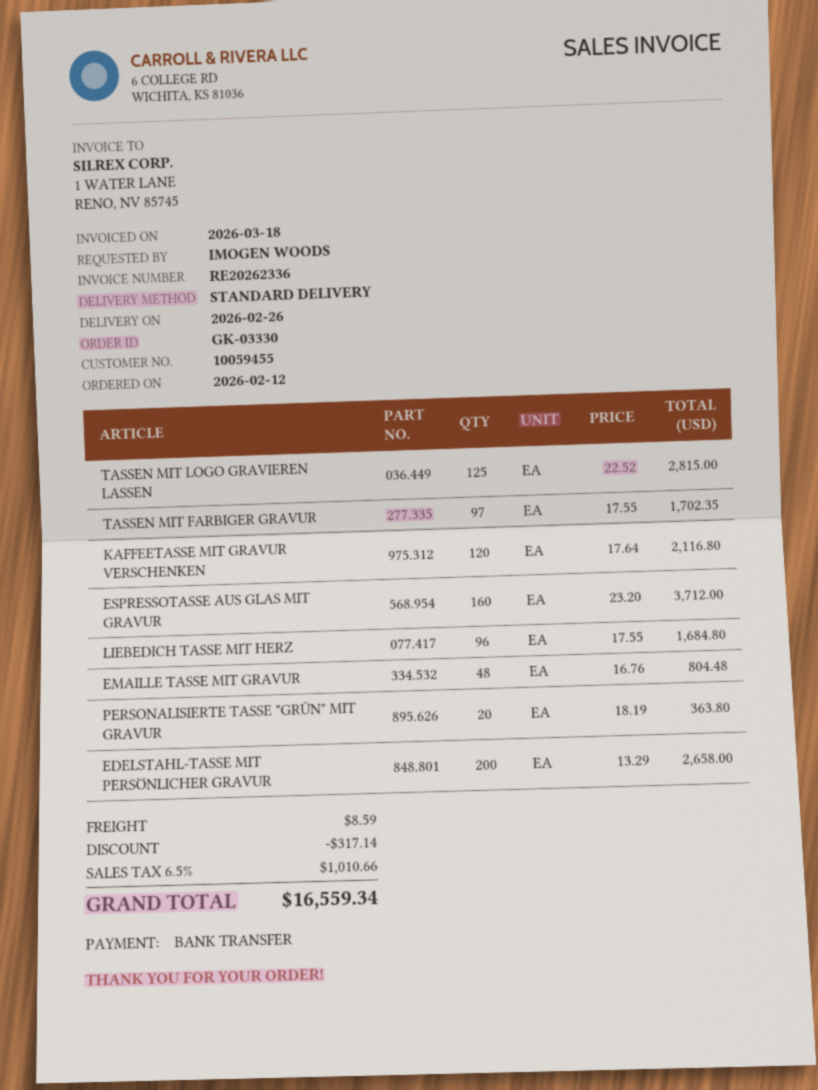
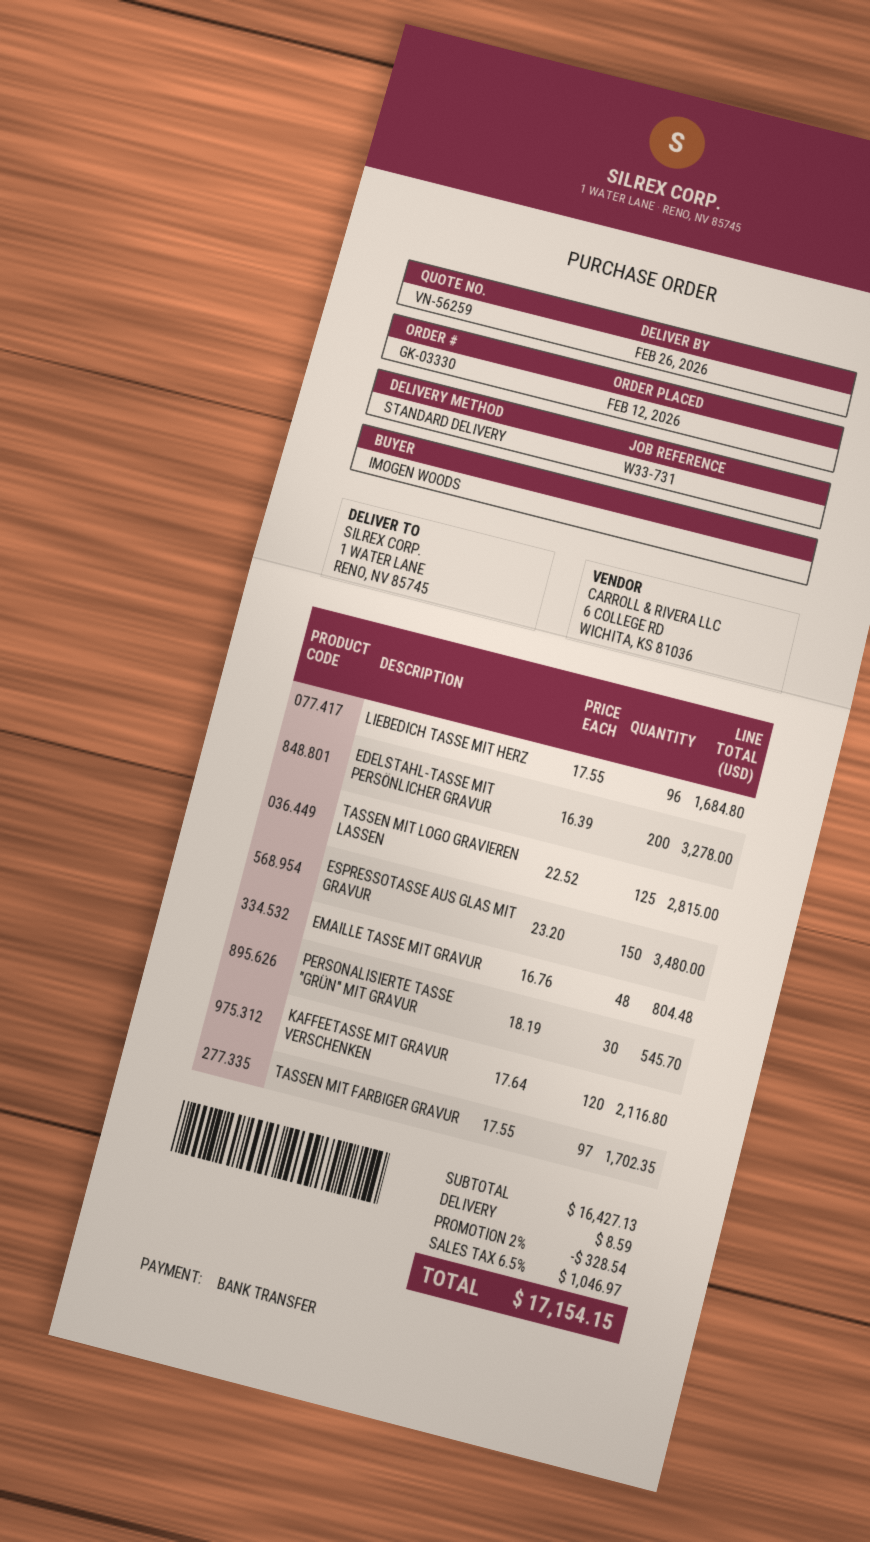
ESPRESSOTASSE AUS GLAS MIT GRAVUR: 160 x 23.20 = 3712.00 -> 150 x 23.20 = 3480.00
PERSONALISIERTE TASSE "GRÜN" MIT GRAVUR: 20 x 18.19 = 363.80 -> 30 x 18.19 = 545.70
EDELSTAHL-TASSE MIT PERSÖNLICHER GRAVUR: 200 x 13.29 = 2658.00 -> 200 x 16.39 = 3278.00
discount: 317.14 -> 328.54
tax: 6.5% = 1010.66 -> 6.5% = 1046.97
total: 16559.34 -> 17154.15

